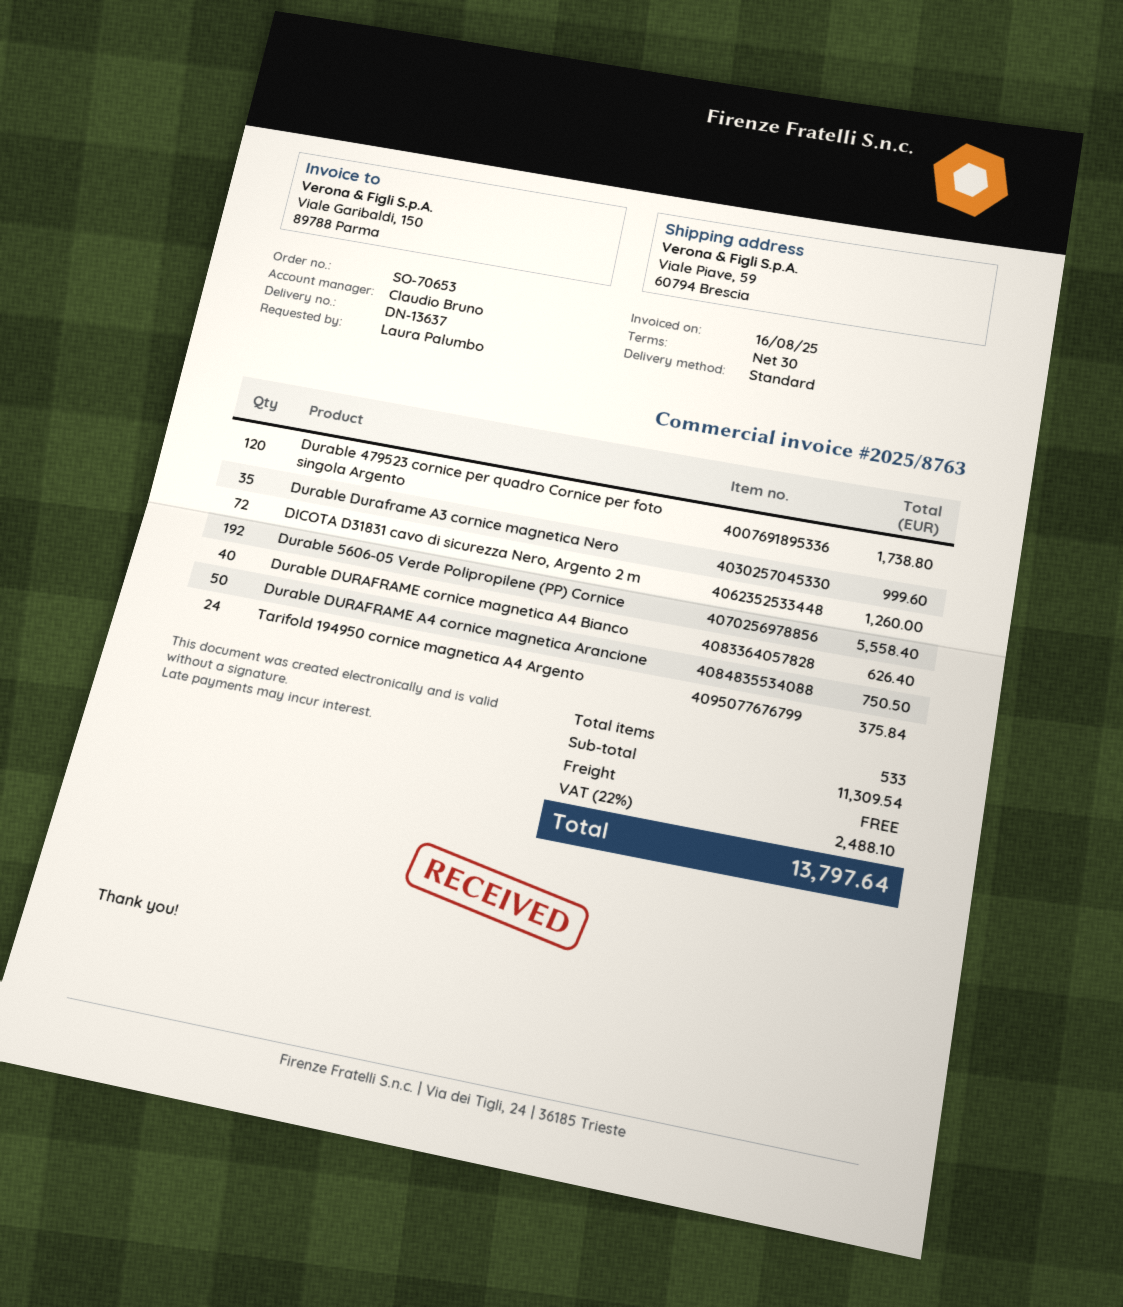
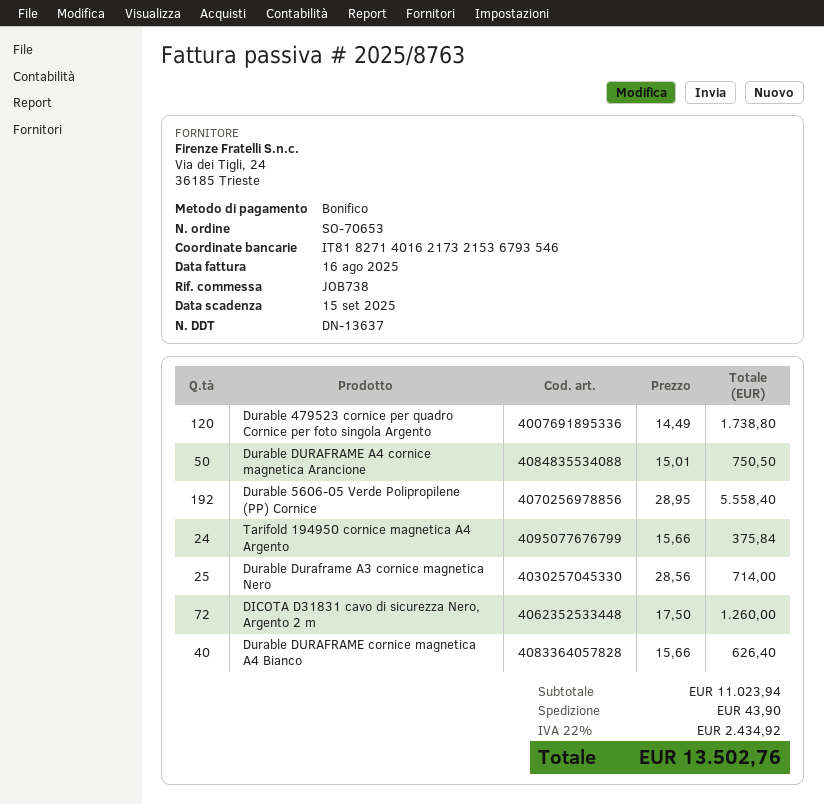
Durable Duraframe A3 cornice magnetica Nero: 35 for 999.60 -> 25 for 714.00
subtotal: 11309.54 -> 11023.94
shipping: 0.00 -> 43.90
tax: 22% = 2488.10 -> 22% = 2434.92
total: 13797.64 -> 13502.76

